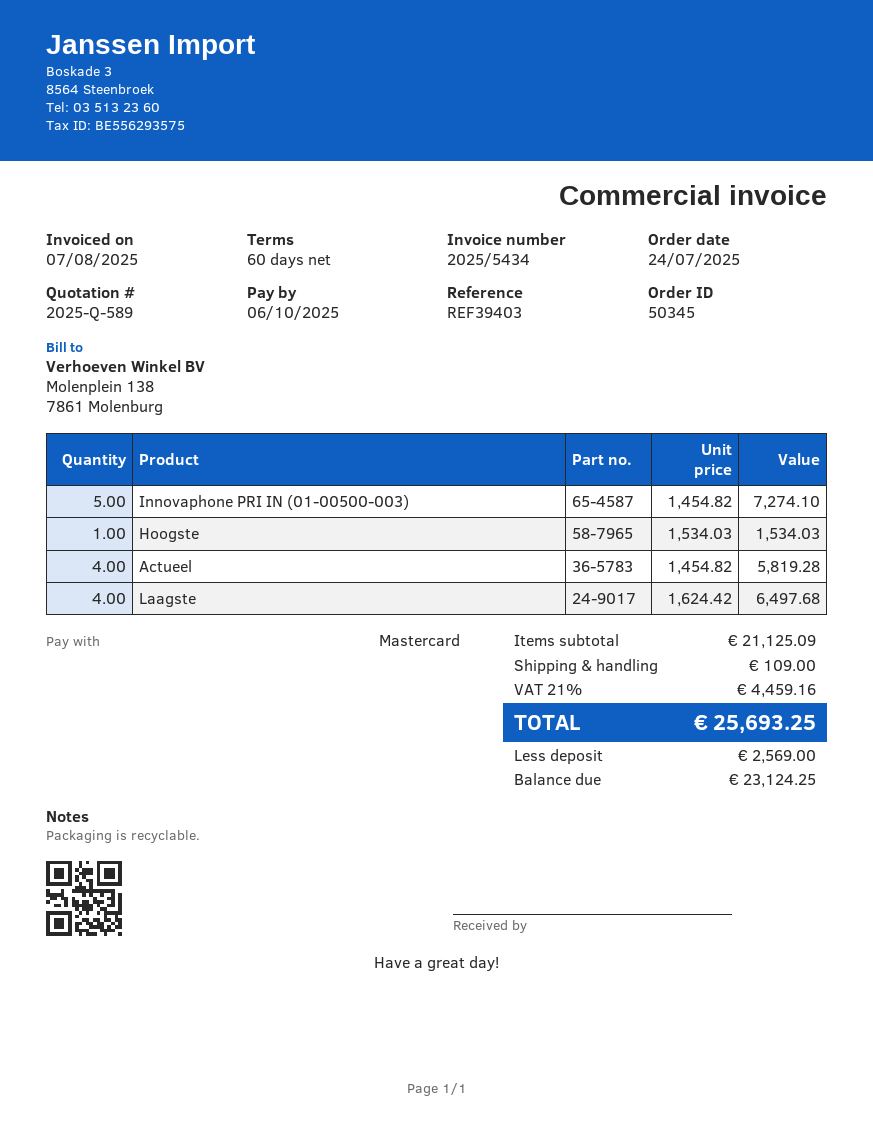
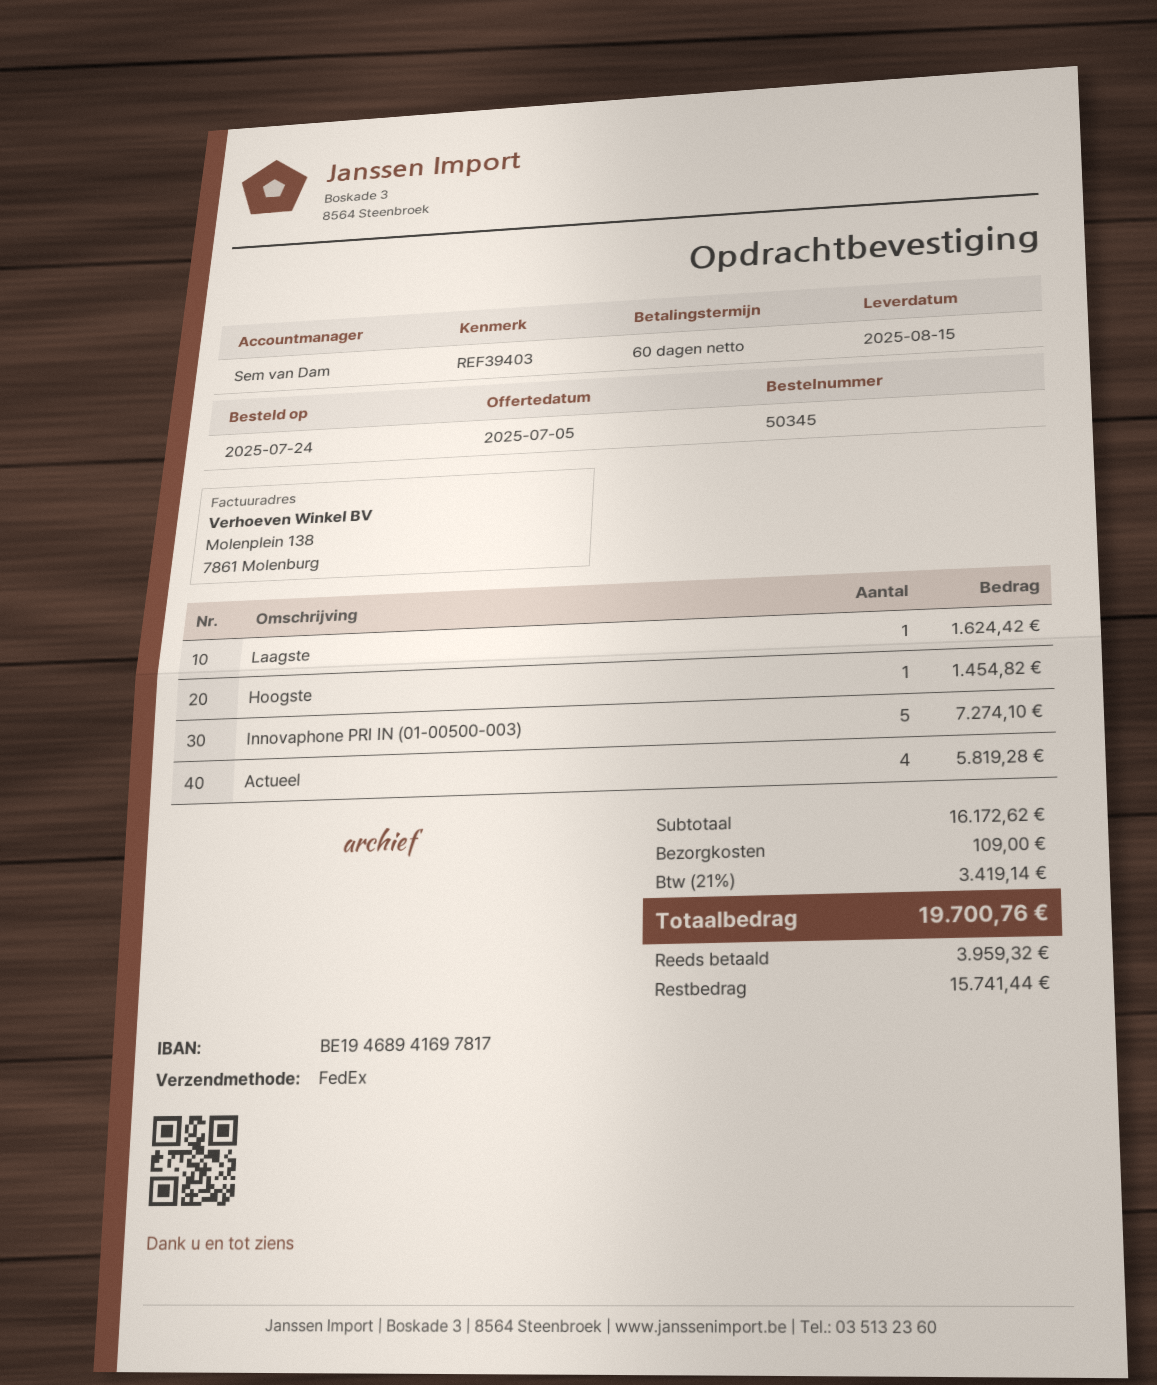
Hoogste: 1 for 1534.03 -> 1 for 1454.82
Laagste: 4 for 6497.68 -> 1 for 1624.42
subtotal: 21125.09 -> 16172.62
tax: 21% = 4459.16 -> 21% = 3419.14
total: 25693.25 -> 19700.76
deposit: 2569.00 -> 3959.32
balance: 23124.25 -> 15741.44

